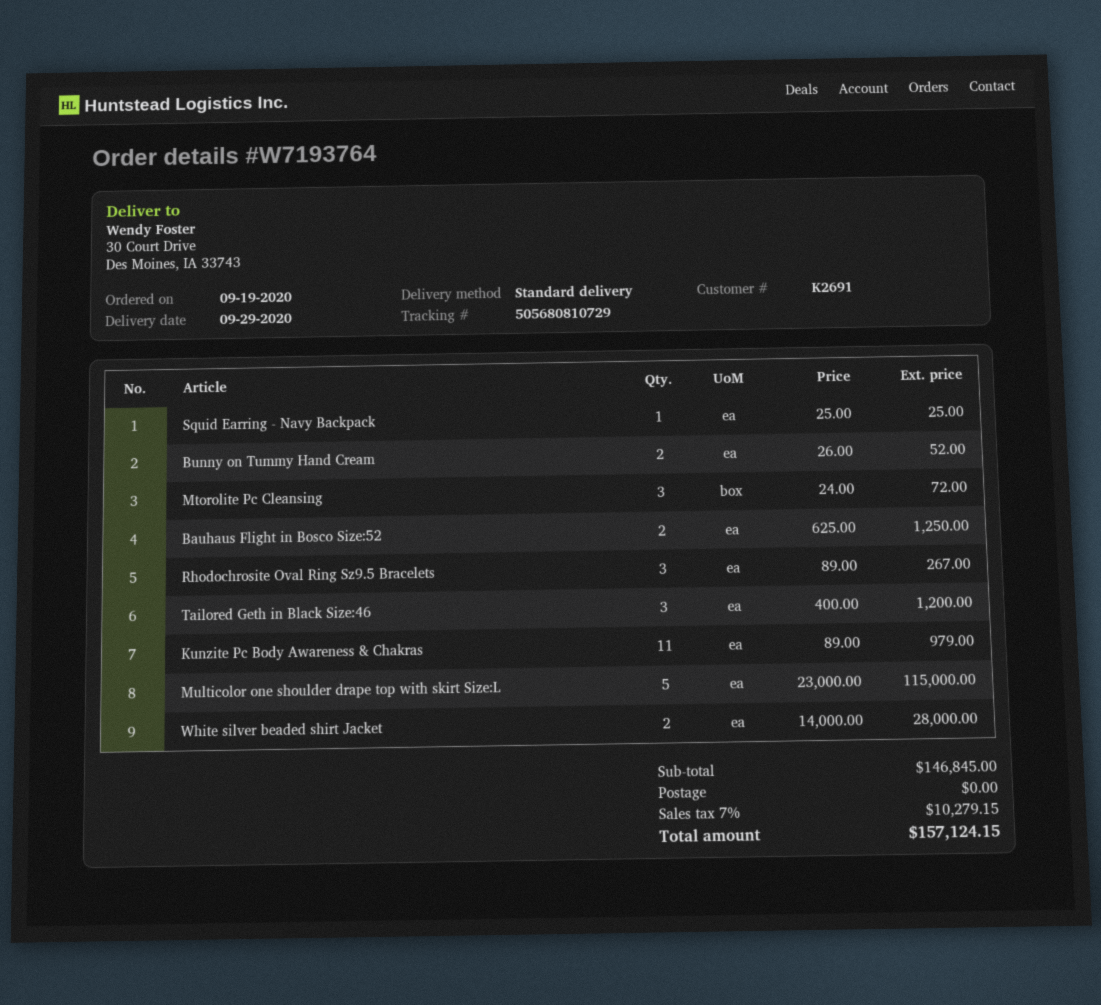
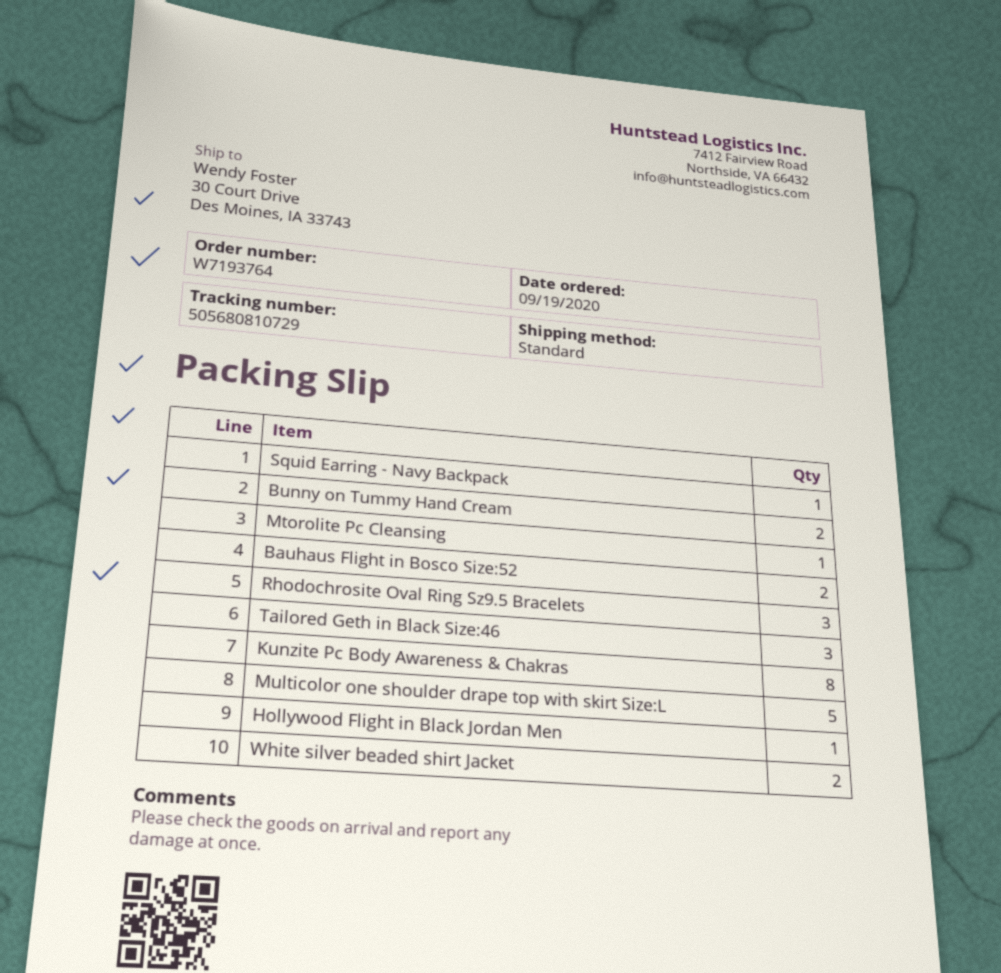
Mtorolite Pc Cleansing: 3 -> 1
Kunzite Pc Body Awareness & Chakras: 11 -> 8
Hollywood Flight in Black Jordan Men: none -> 1

